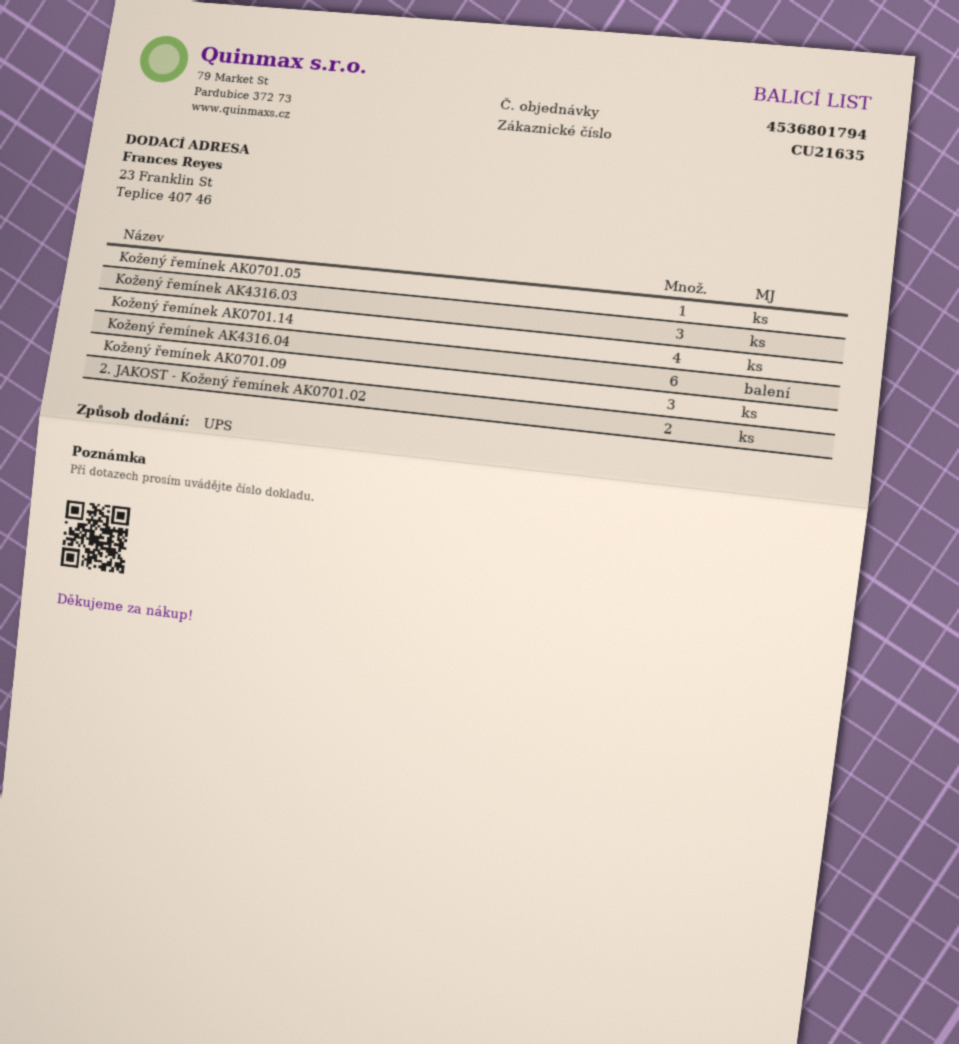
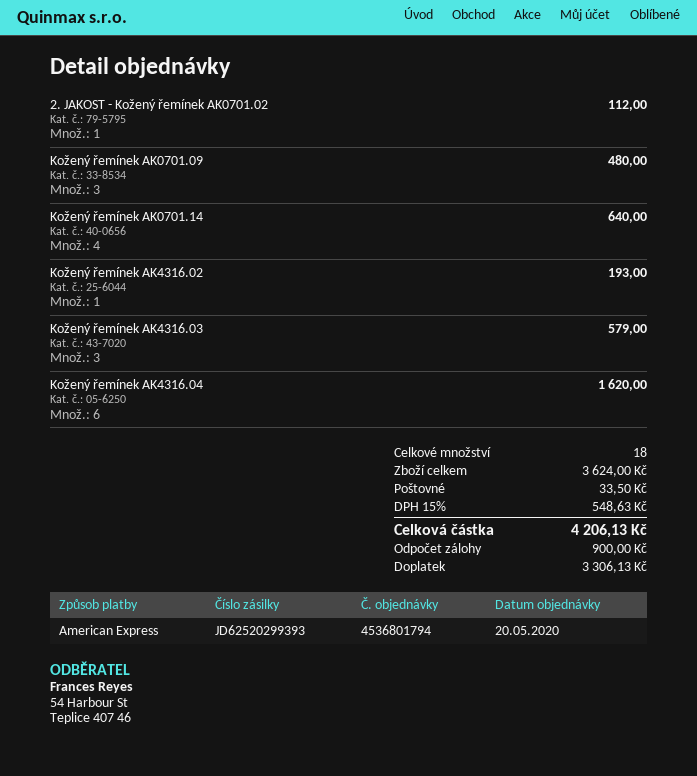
Kožený řemínek AK0701.05: 1 -> none
2. JAKOST - Kožený řemínek AK0701.02: 2 -> 1
Kožený řemínek AK4316.02: none -> 1

